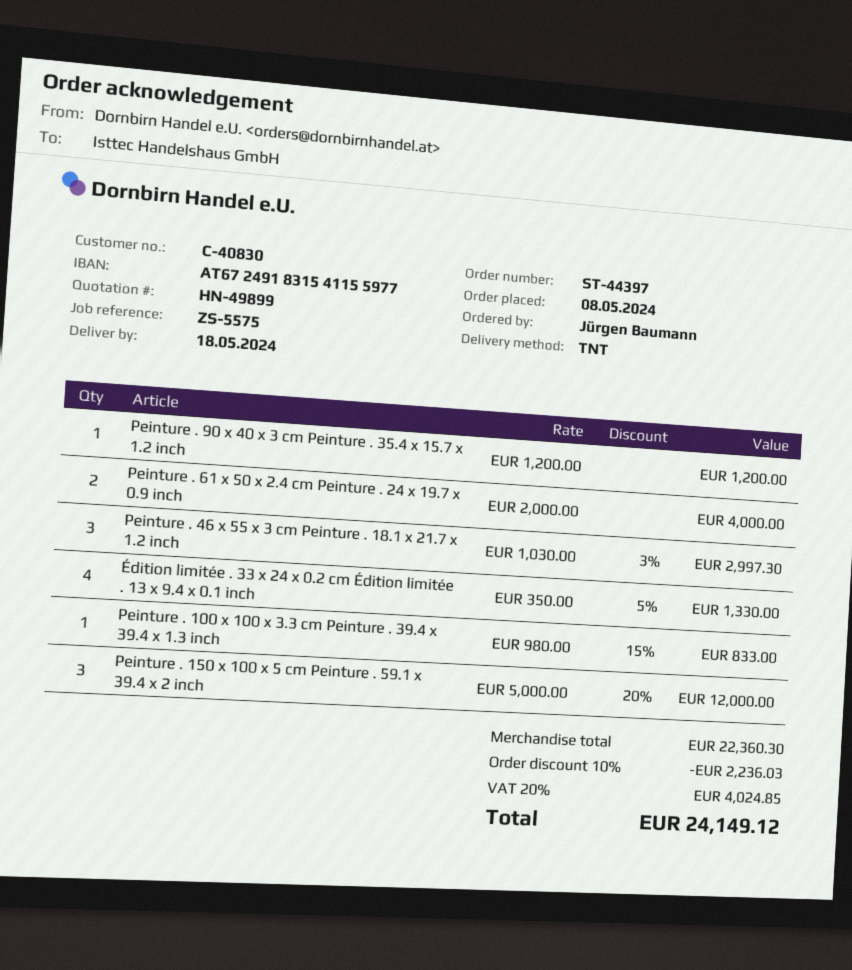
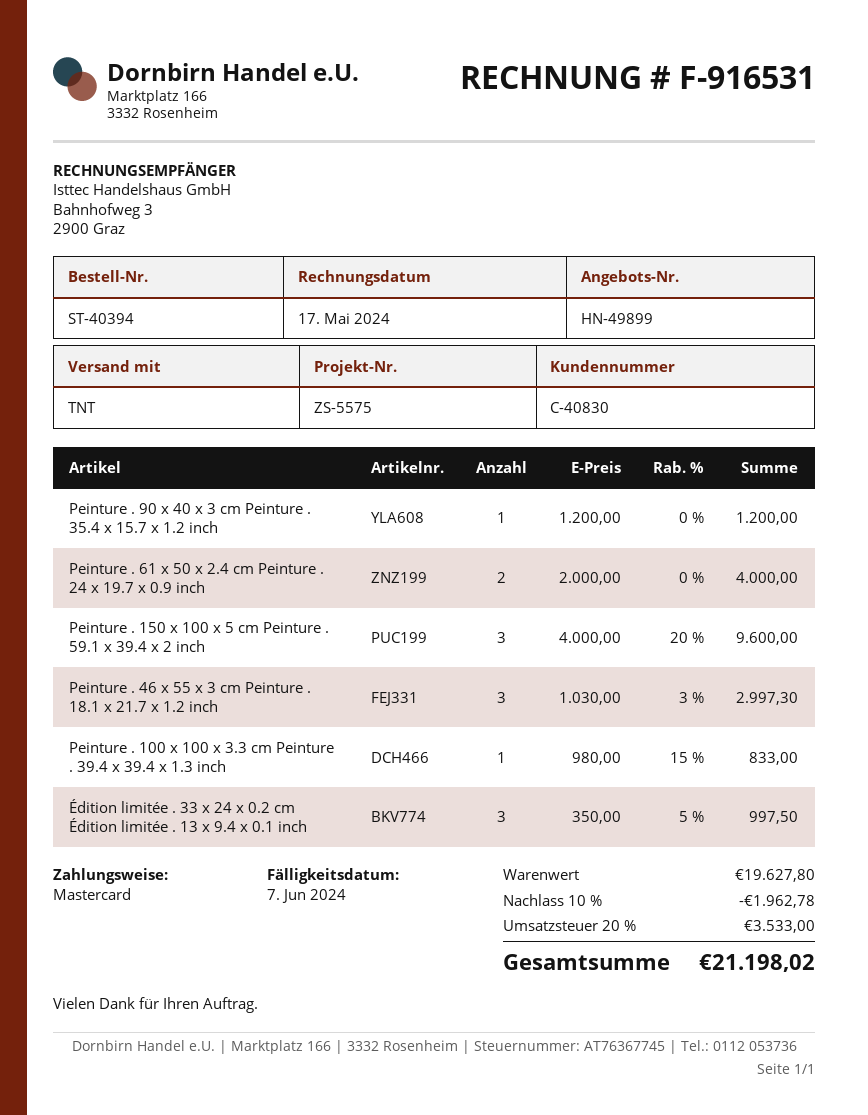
order number: ST-44397 -> ST-40394
Édition limitée . 33 x 24 x 0.2 cm Édition limitée . 13 x 9.4 x 0.1 inch: 4 x 350.00 - 5% = 1330.00 -> 3 x 350.00 - 5% = 997.50
Peinture . 150 x 100 x 5 cm Peinture . 59.1 x 39.4 x 2 inch: 3 x 5000.00 - 20% = 12000.00 -> 3 x 4000.00 - 20% = 9600.00
subtotal: 22360.30 -> 19627.80
discount: 10% = 2236.03 -> 10% = 1962.78
tax: 20% = 4024.85 -> 20% = 3533.00
total: 24149.12 -> 21198.02

